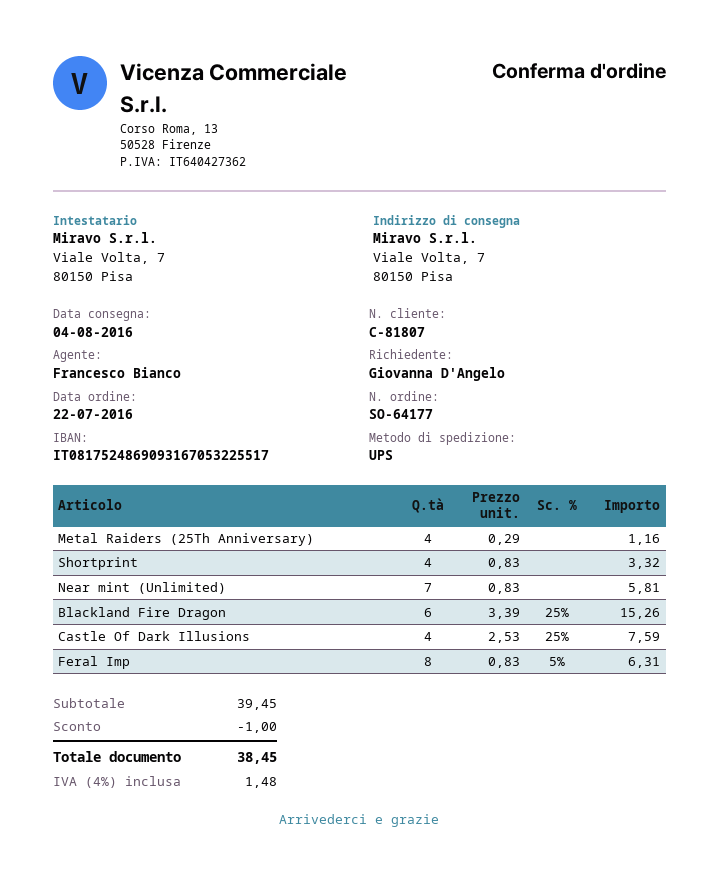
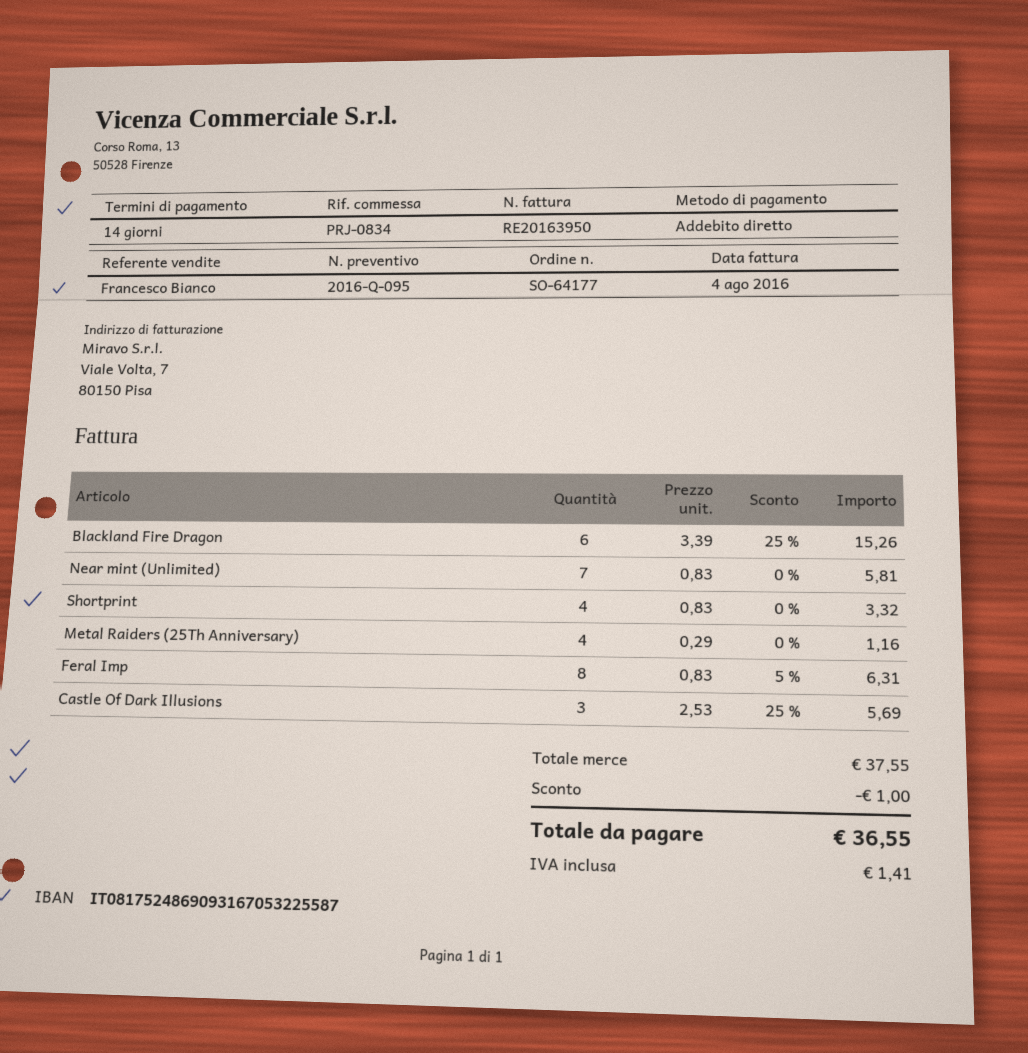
bank account: IT0817524869093167053225517 -> IT0817524869093167053225587
Castle Of Dark Illusions: 4 x 2.53 - 25% = 7.59 -> 3 x 2.53 - 25% = 5.69
subtotal: 39.45 -> 37.55
tax: 1.48 -> 1.41
total: 38.45 -> 36.55

